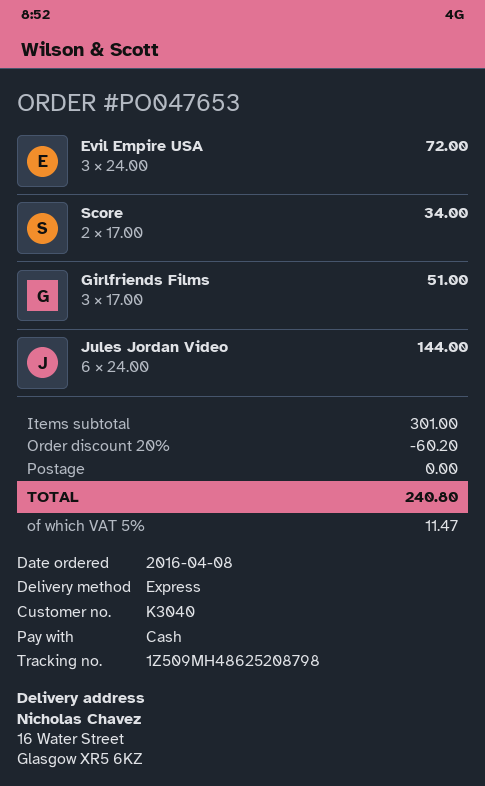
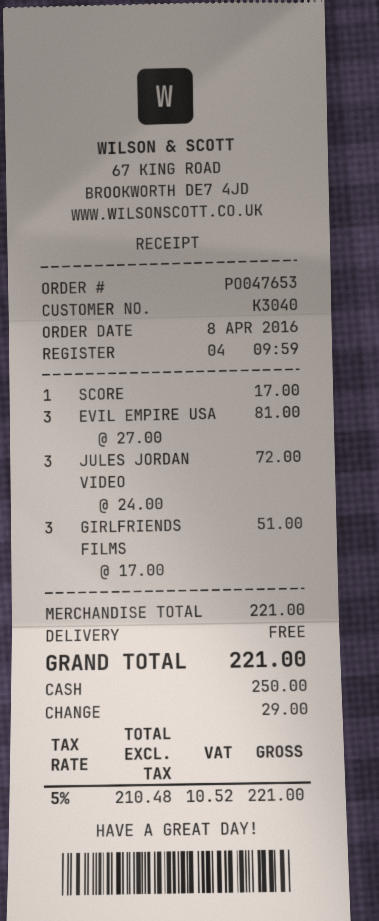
Evil Empire USA: 3 x 24.00 = 72.00 -> 3 x 27.00 = 81.00
Score: 2 x 17.00 = 34.00 -> 1 x 17.00 = 17.00
Jules Jordan Video: 6 x 24.00 = 144.00 -> 3 x 24.00 = 72.00
subtotal: 301.00 -> 221.00
discount: 20% = 60.20 -> none
tax: 5% = 11.47 -> 5% = 10.52
total: 240.80 -> 221.00

